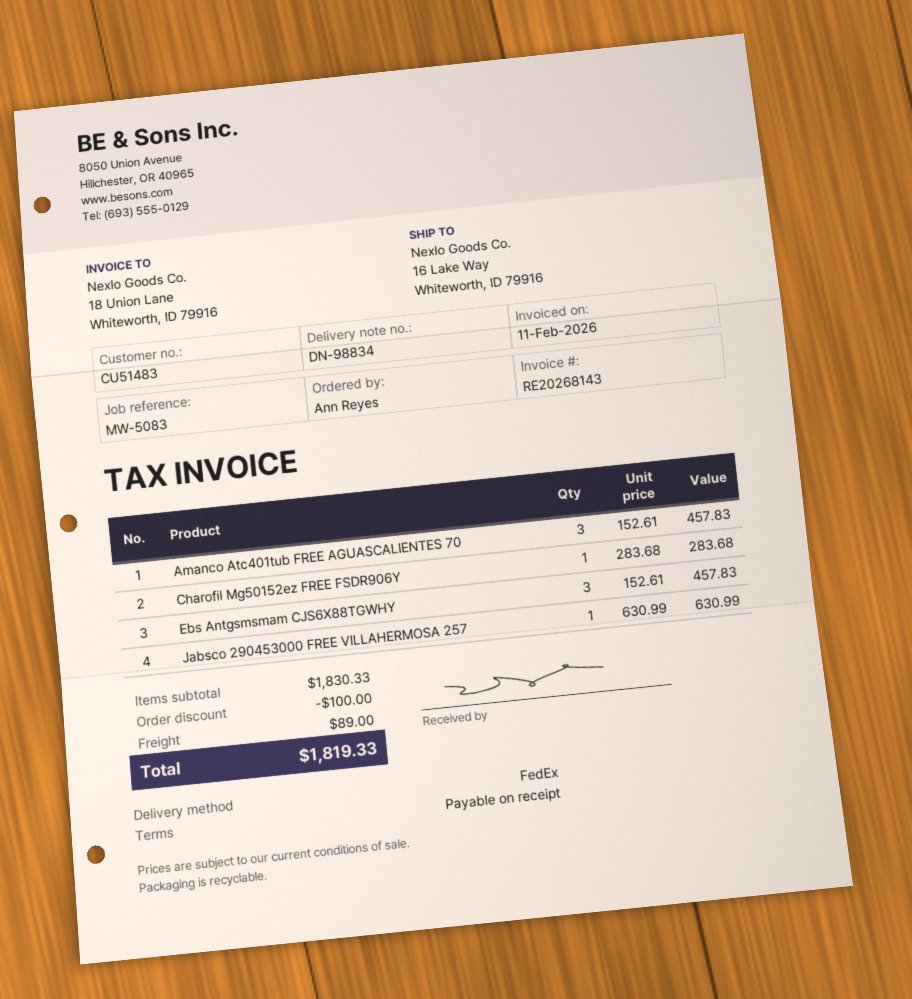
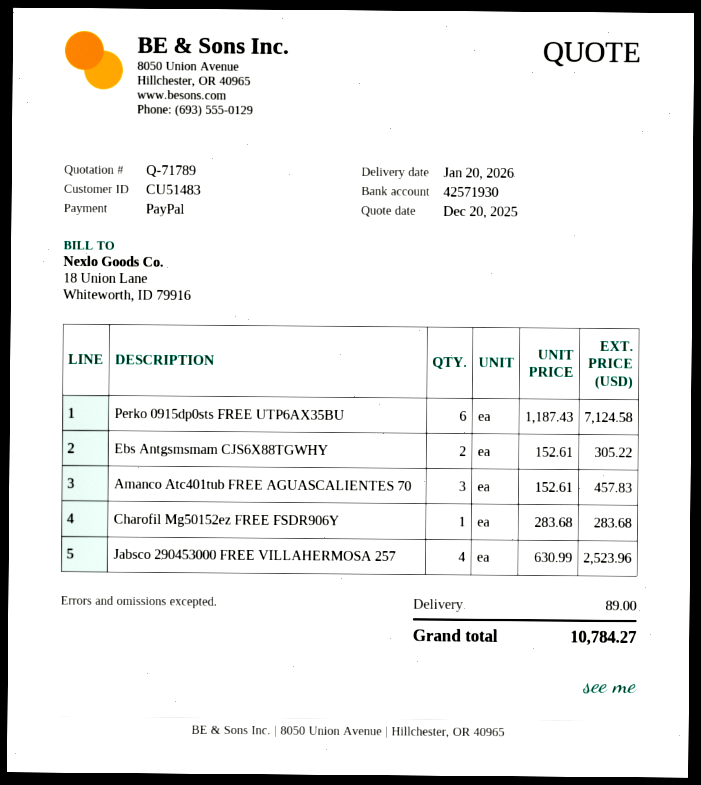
Ebs Antgsmsmam CJS6X88TGWHY: 3 x 152.61 = 457.83 -> 2 x 152.61 = 305.22
Jabsco 290453000 FREE VILLAHERMOSA 257: 1 x 630.99 = 630.99 -> 4 x 630.99 = 2523.96
Perko 0915dp0sts FREE UTP6AX35BU: none -> 6 x 1187.43 = 7124.58
discount: 100.00 -> none
total: 1819.33 -> 10784.27

